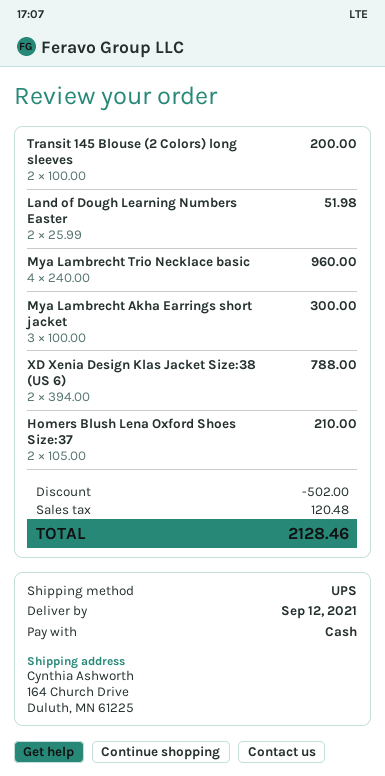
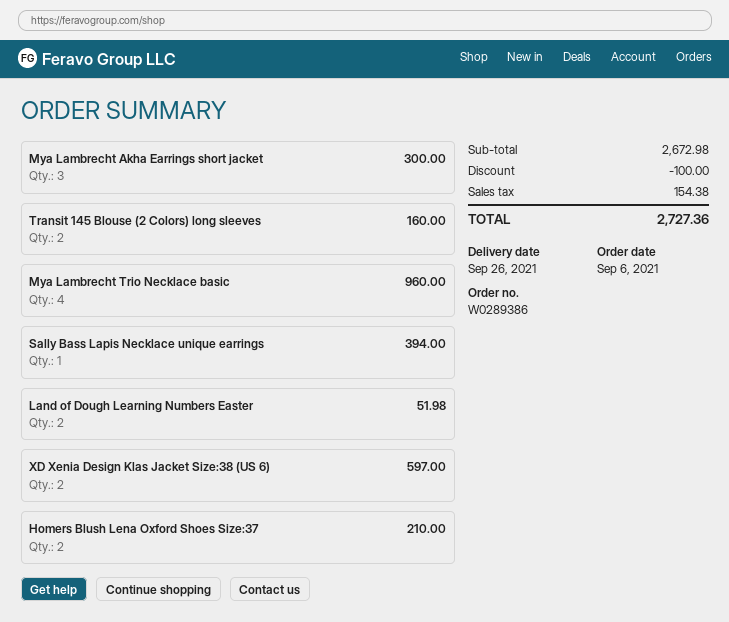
delivery date: 2021-09-12 -> 2021-09-26
Transit 145 Blouse (2 Colors) long sleeves: 2 for 200.00 -> 2 for 160.00
XD Xenia Design Klas Jacket Size:38 (US 6): 2 for 788.00 -> 2 for 597.00
Sally Bass Lapis Necklace unique earrings: none -> 1 for 394.00
discount: 502.00 -> 100.00
tax: 120.48 -> 154.38
total: 2128.46 -> 2727.36

